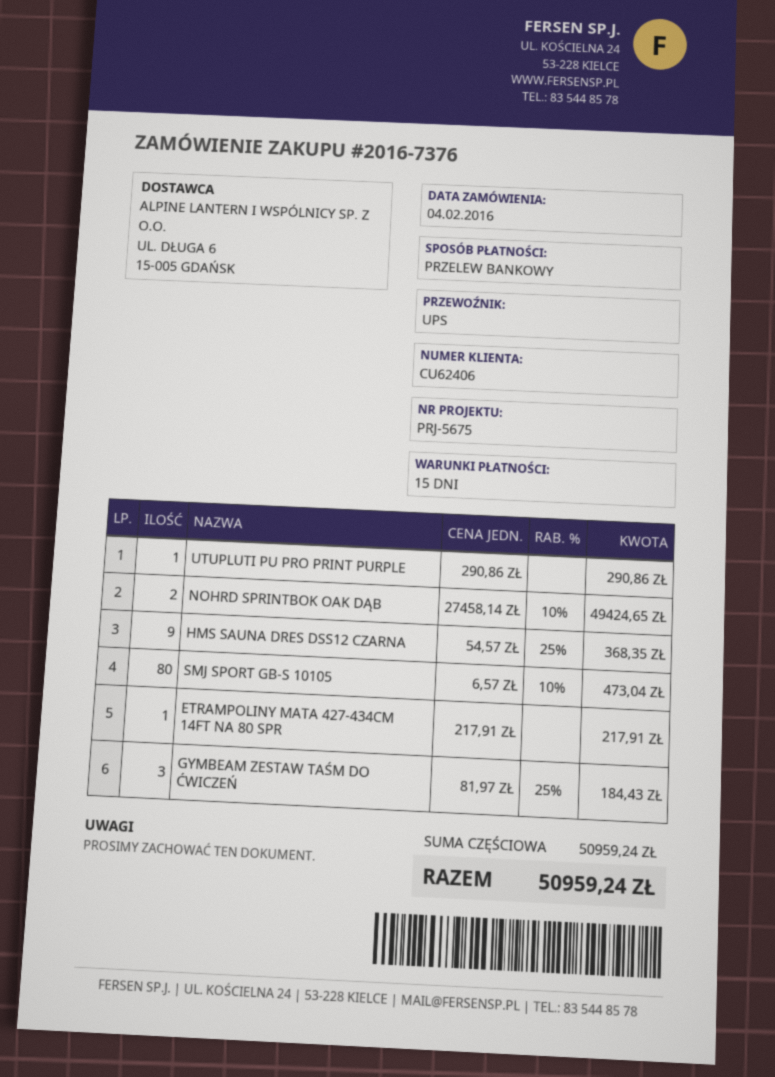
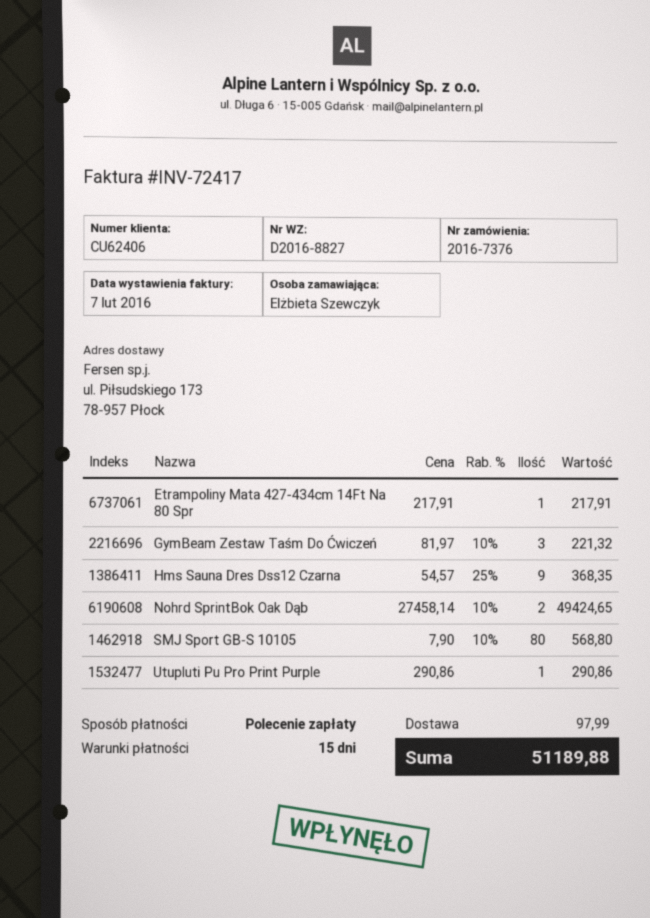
payment method: bank transfer -> direct debit
SMJ SPORT GB-S 10105: 80 x 6.57 - 10% = 473.04 -> 80 x 7.90 - 10% = 568.80
GYMBEAM ZESTAW TAŚM DO ĆWICZEŃ: 3 x 81.97 - 25% = 184.43 -> 3 x 81.97 - 10% = 221.32
shipping: none -> 97.99
total: 50959.24 -> 51189.88

